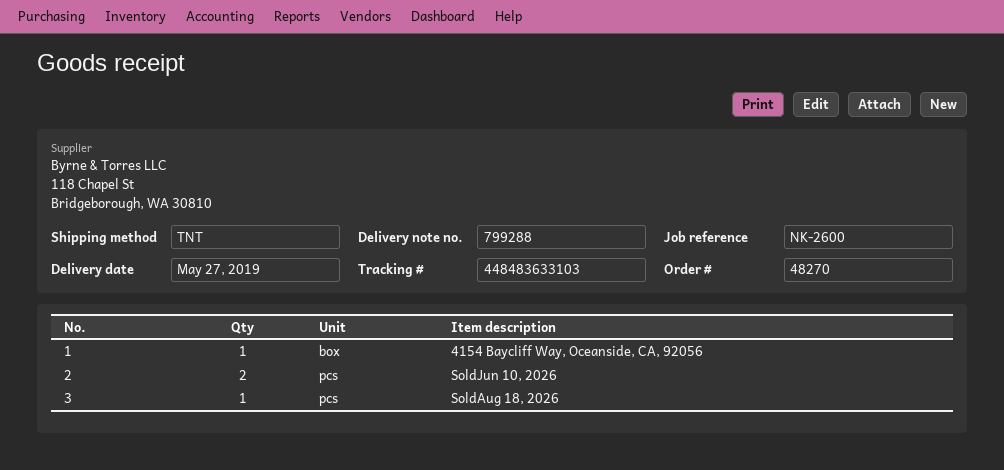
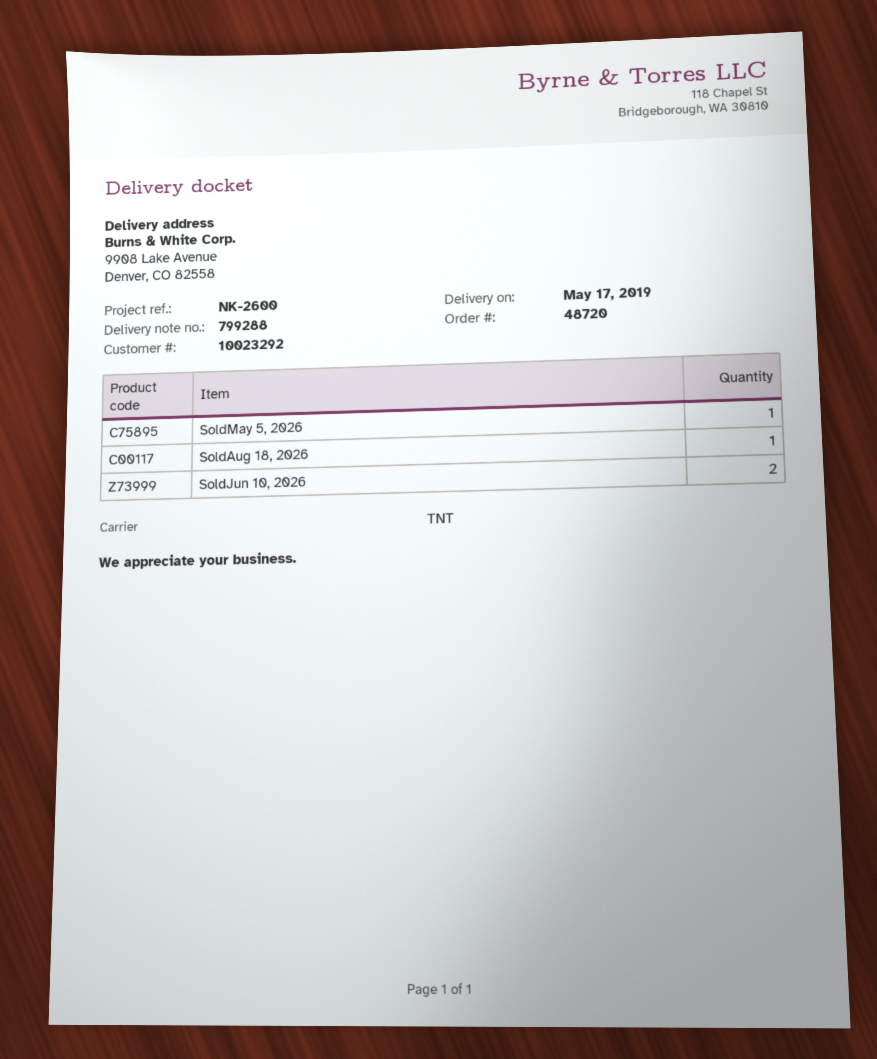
order number: 48270 -> 48720
delivery date: 2019-05-27 -> 2019-05-17
4154 Baycliff Way, Oceanside, CA, 92056: 1 -> none
SoldMay 5, 2026: none -> 1

